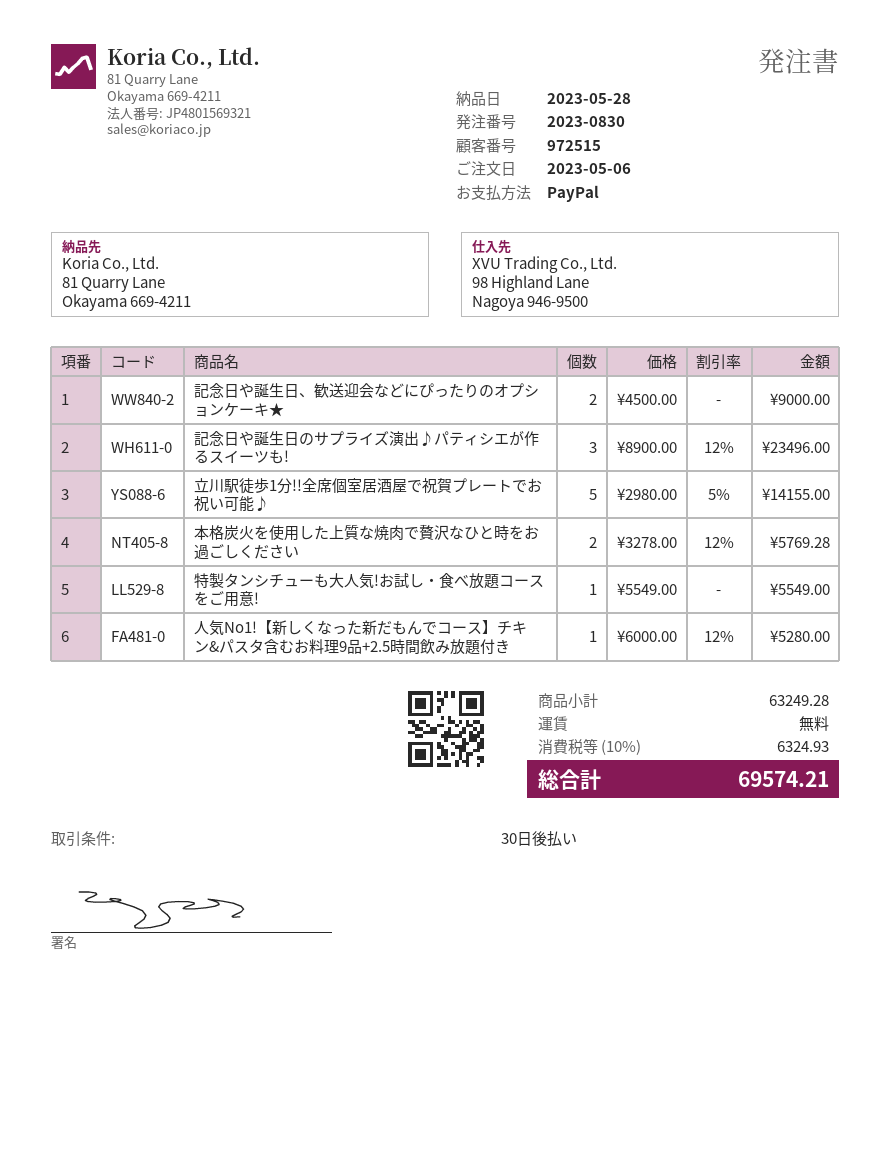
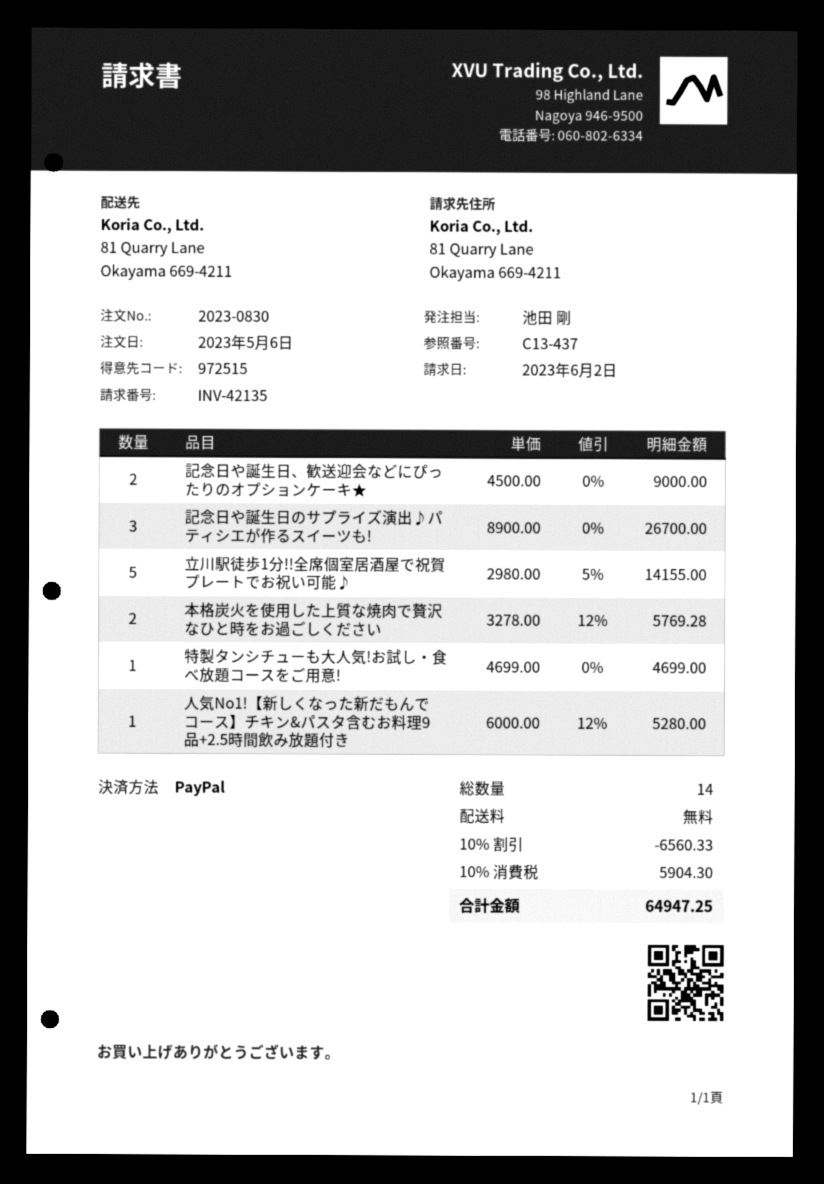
記念日や誕生日のサプライズ演出♪パティシエが作るスイーツも!: 3 x 8900.00 - 12% = 23496.00 -> 3 x 8900.00 = 26700.00
特製タンシチューも大人気!お試し・食べ放題コースをご用意!: 1 x 5549.00 = 5549.00 -> 1 x 4699.00 = 4699.00
discount: none -> 10% = 6560.33
tax: 10% = 6324.93 -> 10% = 5904.30
total: 69574.21 -> 64947.25

